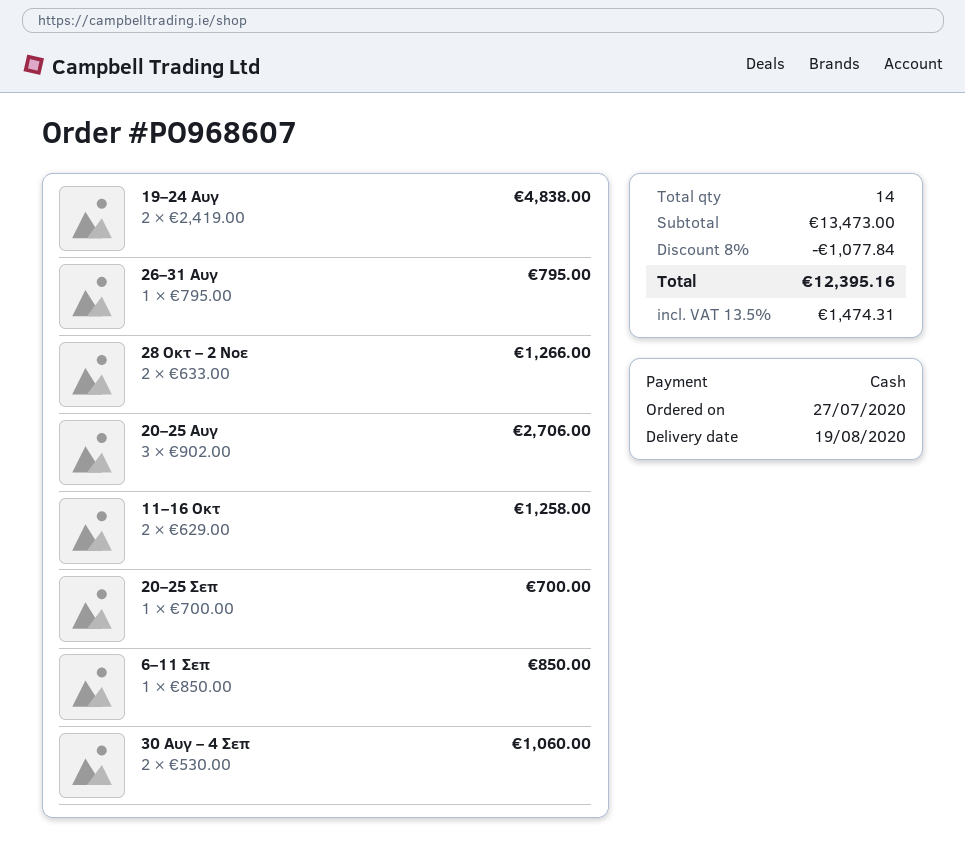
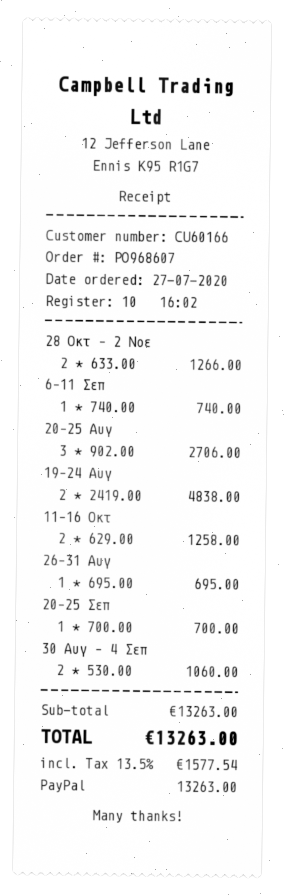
payment method: cash -> PayPal
26–31 Αυγ: 1 x 795.00 = 795.00 -> 1 x 695.00 = 695.00
6–11 Σεπ: 1 x 850.00 = 850.00 -> 1 x 740.00 = 740.00
subtotal: 13473.00 -> 13263.00
discount: 8% = 1077.84 -> none
tax: 13.5% = 1474.31 -> 13.5% = 1577.54
total: 12395.16 -> 13263.00

